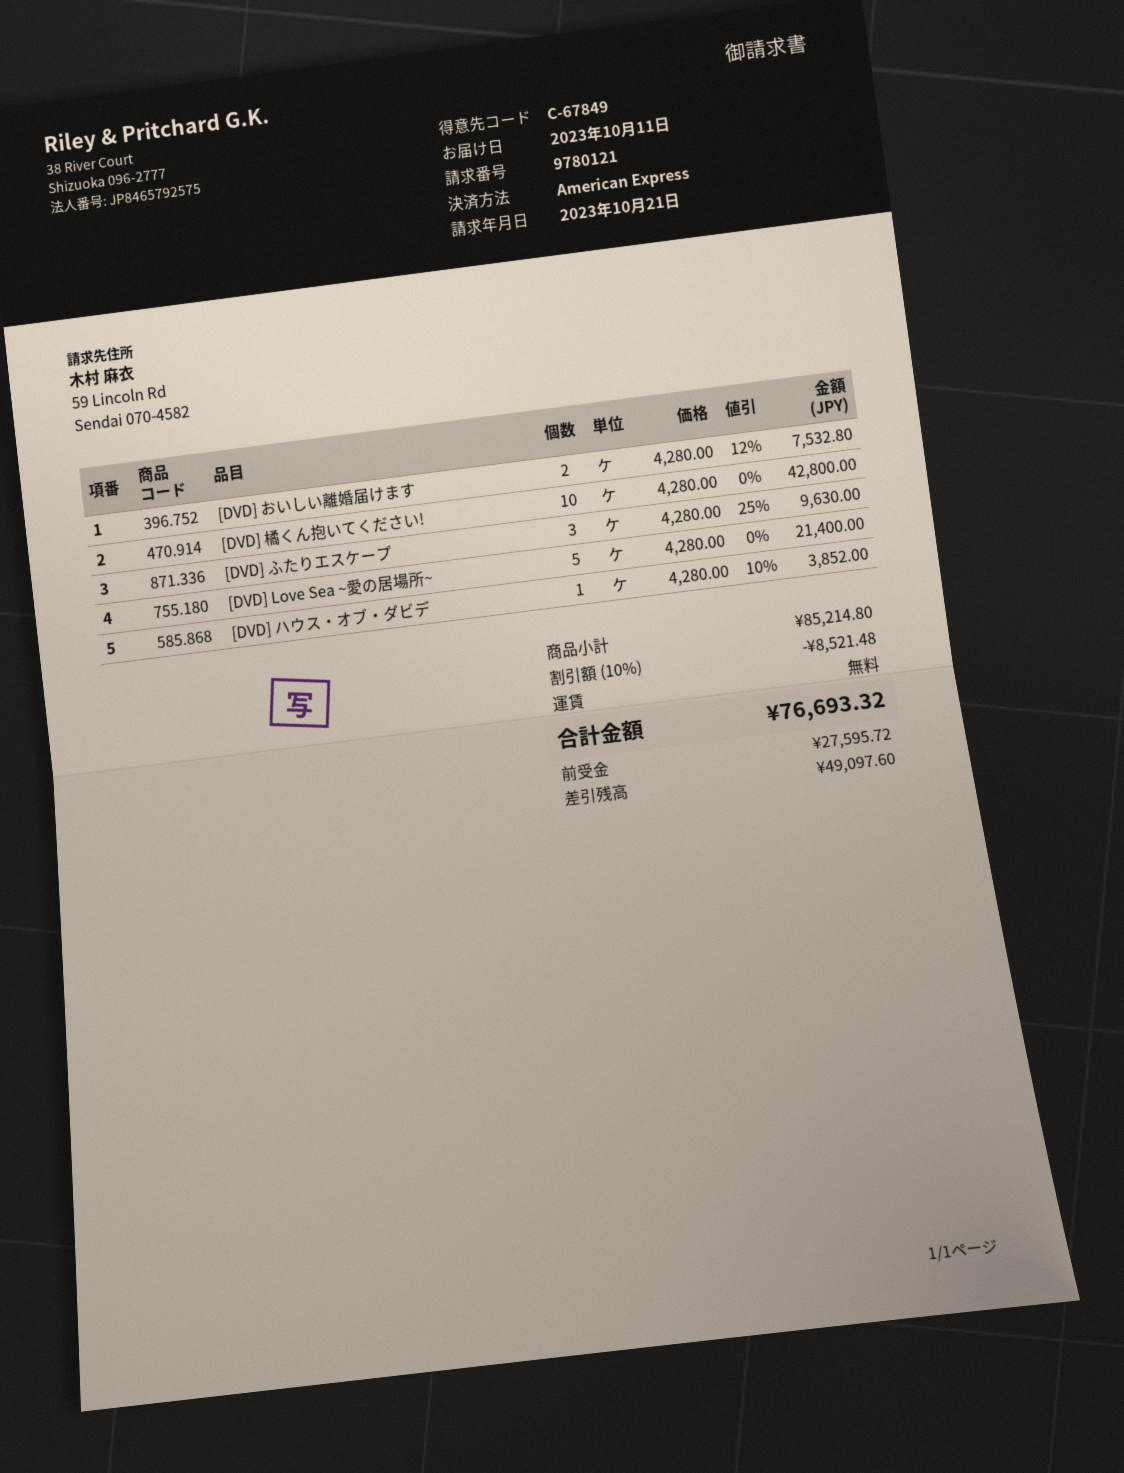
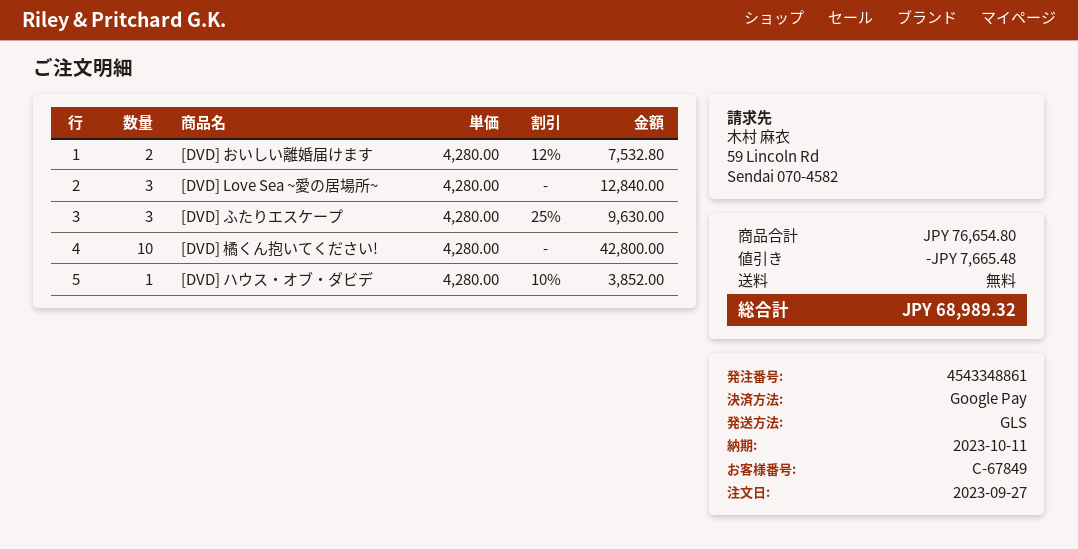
payment method: American Express -> Google Pay
[DVD] Love Sea ~愛の居場所~: 5 x 4280.00 = 21400.00 -> 3 x 4280.00 = 12840.00
subtotal: 85214.80 -> 76654.80
discount: 8521.48 -> 7665.48
total: 76693.32 -> 68989.32

